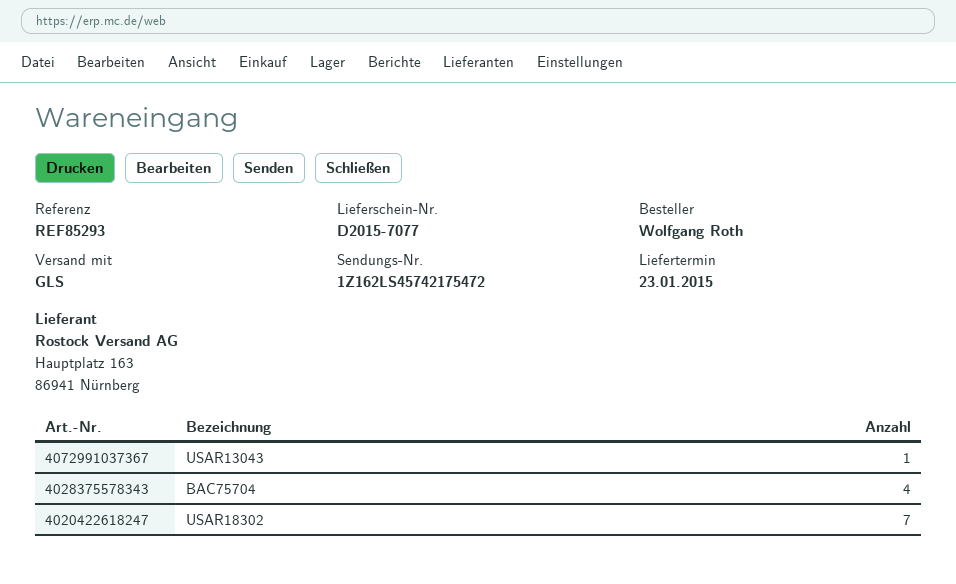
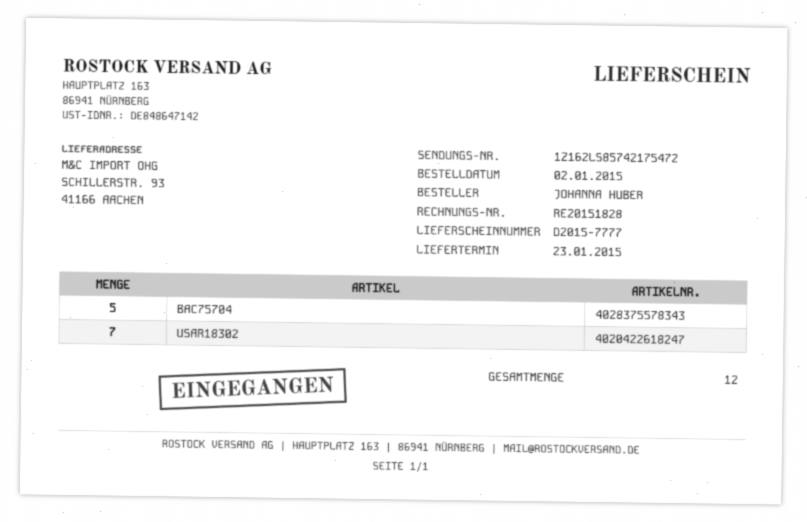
delivery note number: D2015-7077 -> D2015-7777
ordered by: Wolfgang Roth -> JOHANNA HUBER
tracking number: 1Z162LS45742175472 -> 1Z162LS85742175472
USAR13043: 1 -> none
BAC75704: 4 -> 5

